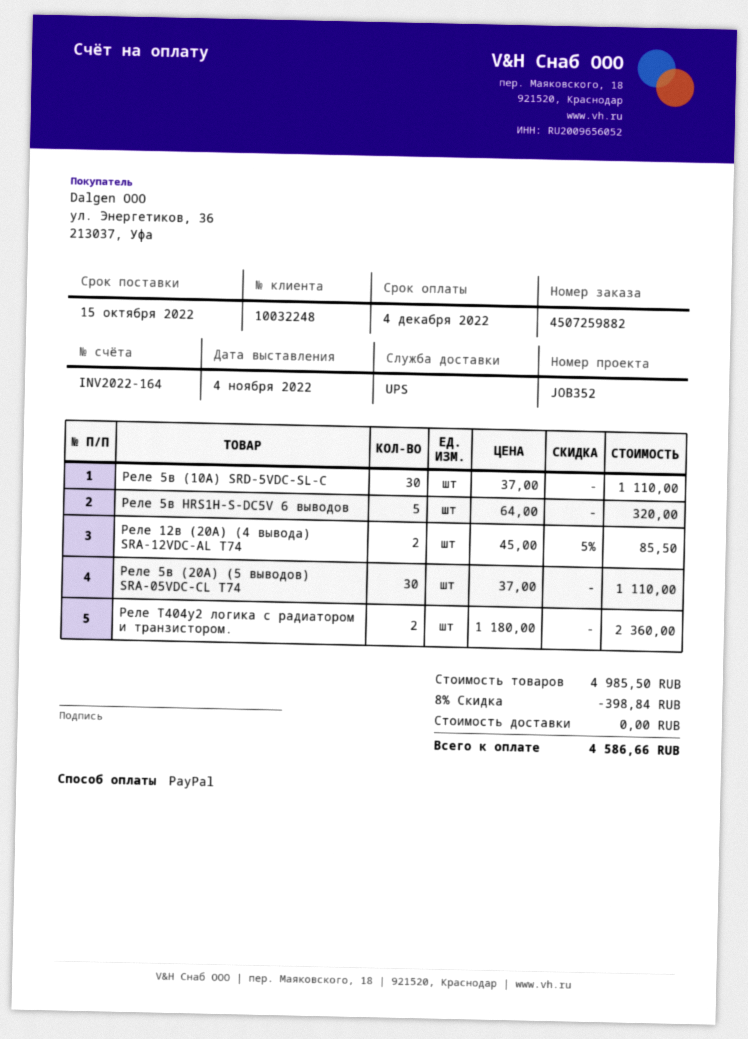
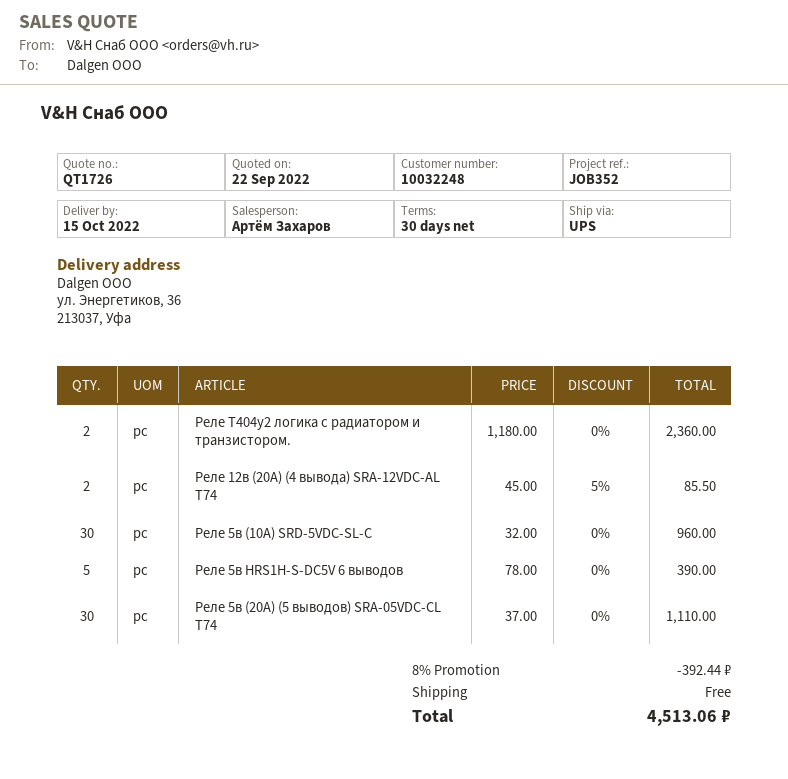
Реле 5в (10А) SRD-5VDC-SL-C: 30 x 37.00 = 1110.00 -> 30 x 32.00 = 960.00
Реле 5в HRS1H-S-DC5V 6 выводов: 5 x 64.00 = 320.00 -> 5 x 78.00 = 390.00
discount: 8% = 398.84 -> 8% = 392.44
total: 4586.66 -> 4513.06

